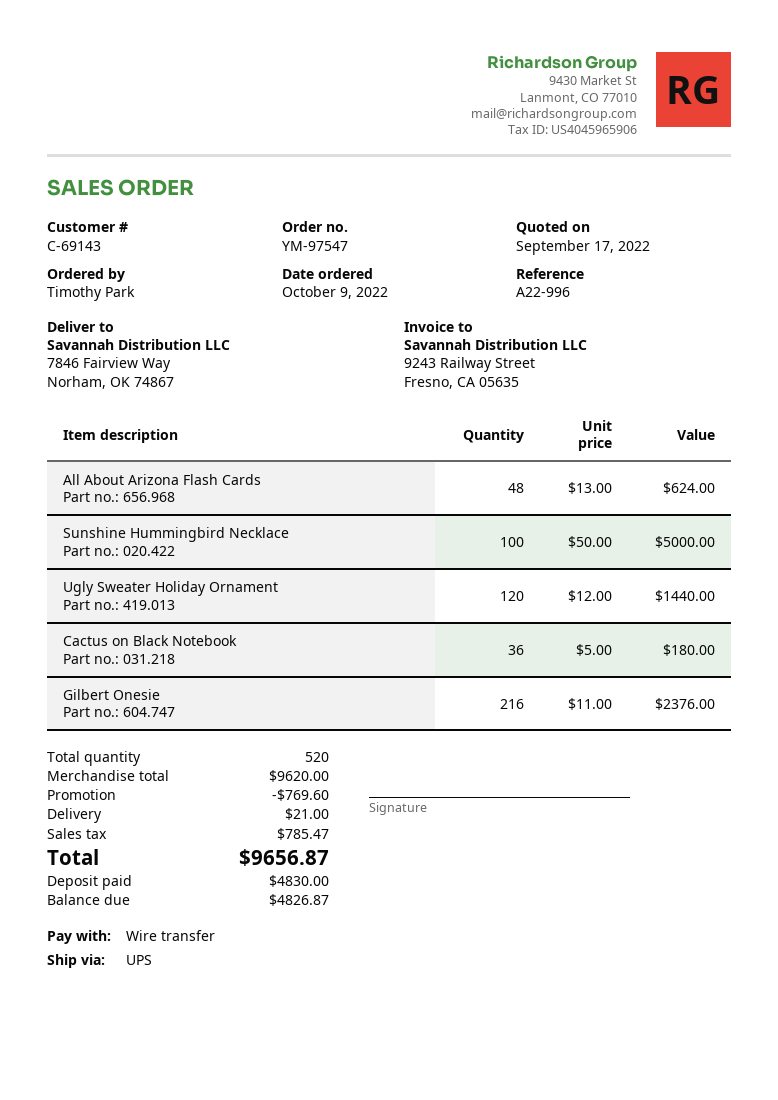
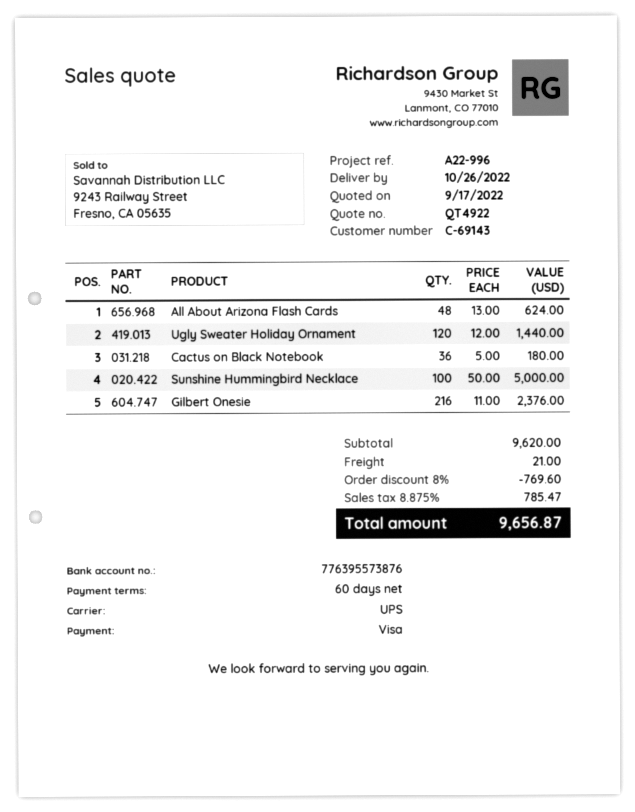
payment method: bank transfer -> Visa

